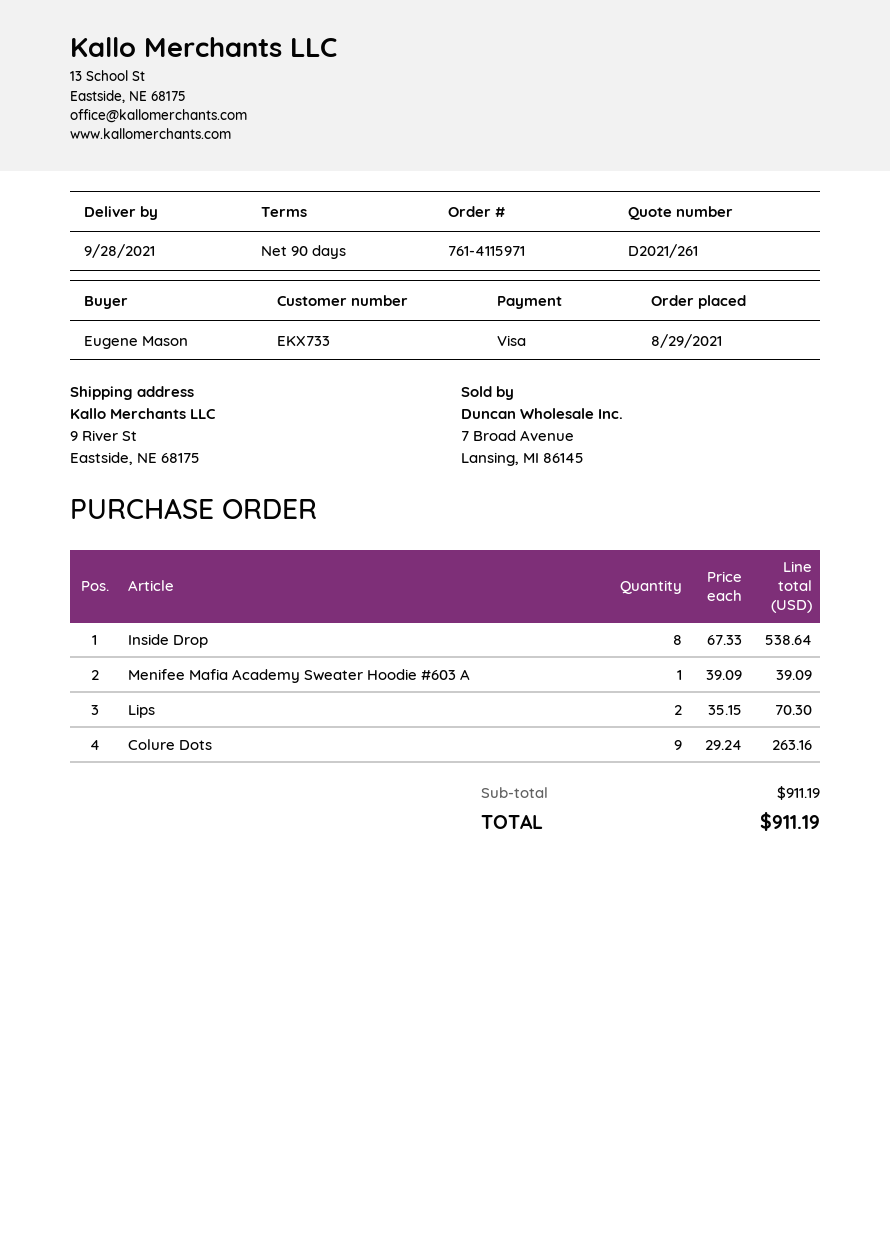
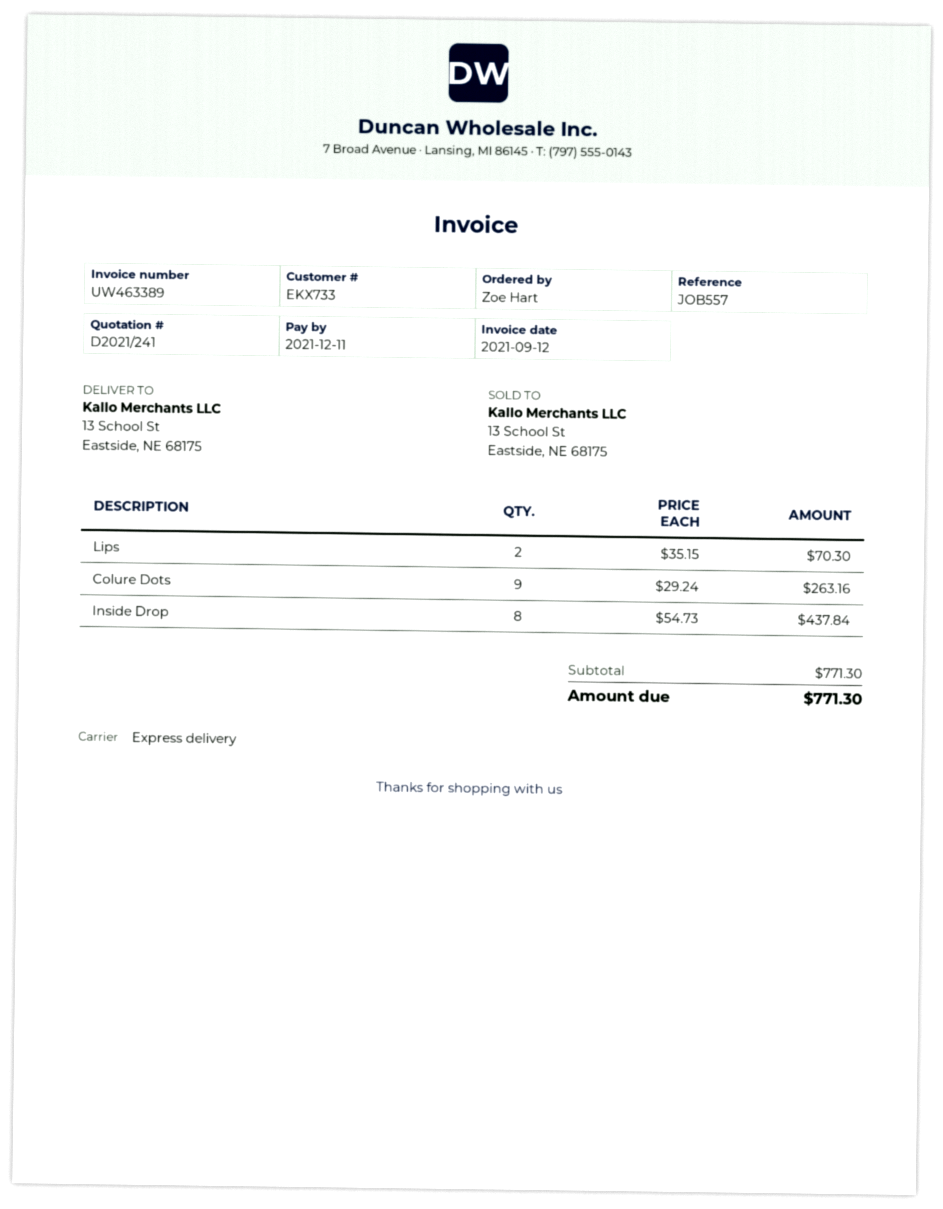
quote number: D2021/261 -> D2021/241
ordered by: Eugene Mason -> Zoe Hart
ship to: 9 River St, Eastside, NE 68175 -> 13 School St, Eastside, NE 68175
Inside Drop: 8 x 67.33 = 538.64 -> 8 x 54.73 = 437.84
Menifee Mafia Academy Sweater Hoodie #603 A: 1 x 39.09 = 39.09 -> none
subtotal: 911.19 -> 771.30
total: 911.19 -> 771.30

